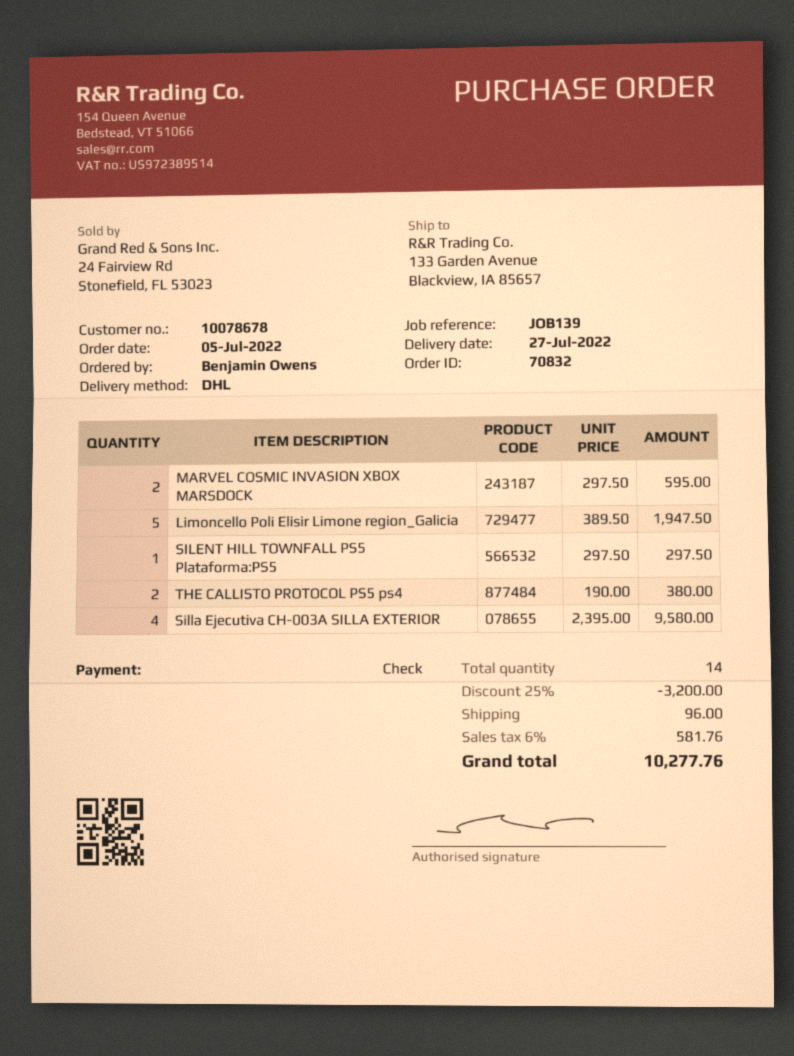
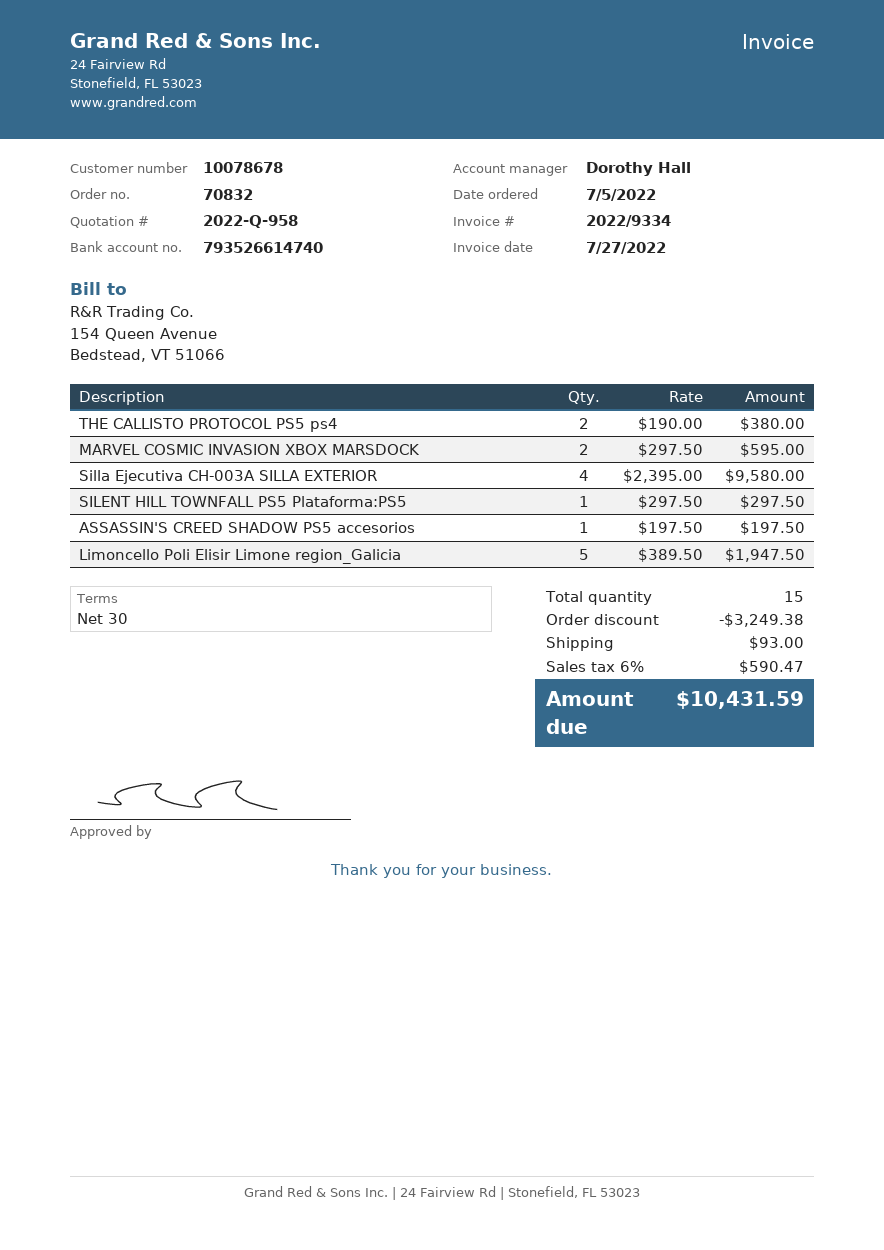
ASSASSIN'S CREED SHADOW PS5 accesorios: none -> 1 x 197.50 = 197.50
total quantity: 14 -> 15
discount: 3200.00 -> 3249.38
shipping: 96.00 -> 93.00
tax: 6% = 581.76 -> 6% = 590.47
total: 10277.76 -> 10431.59

